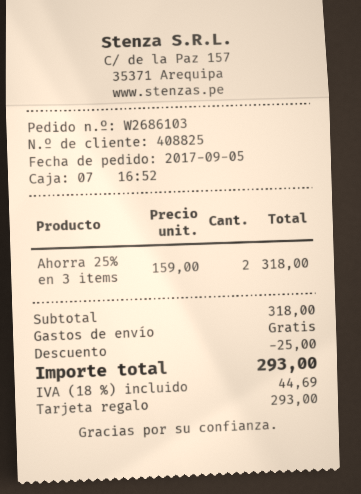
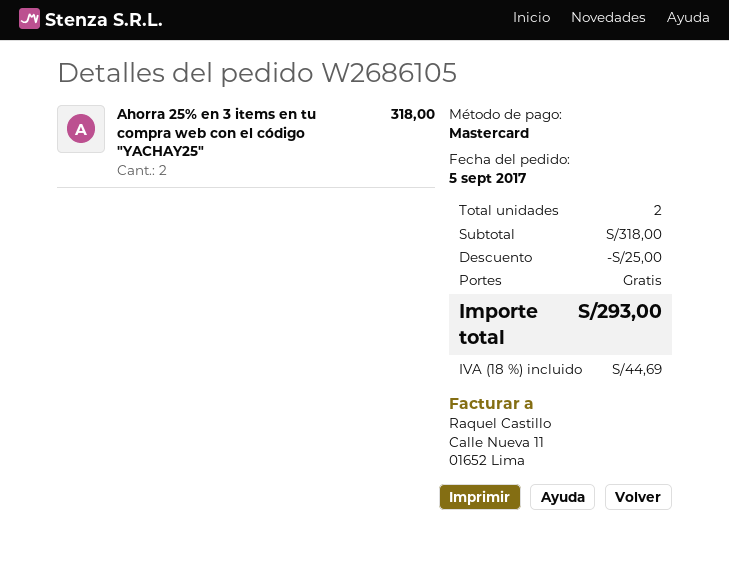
order number: W2686103 -> W2686105
payment method: gift card -> Mastercard

